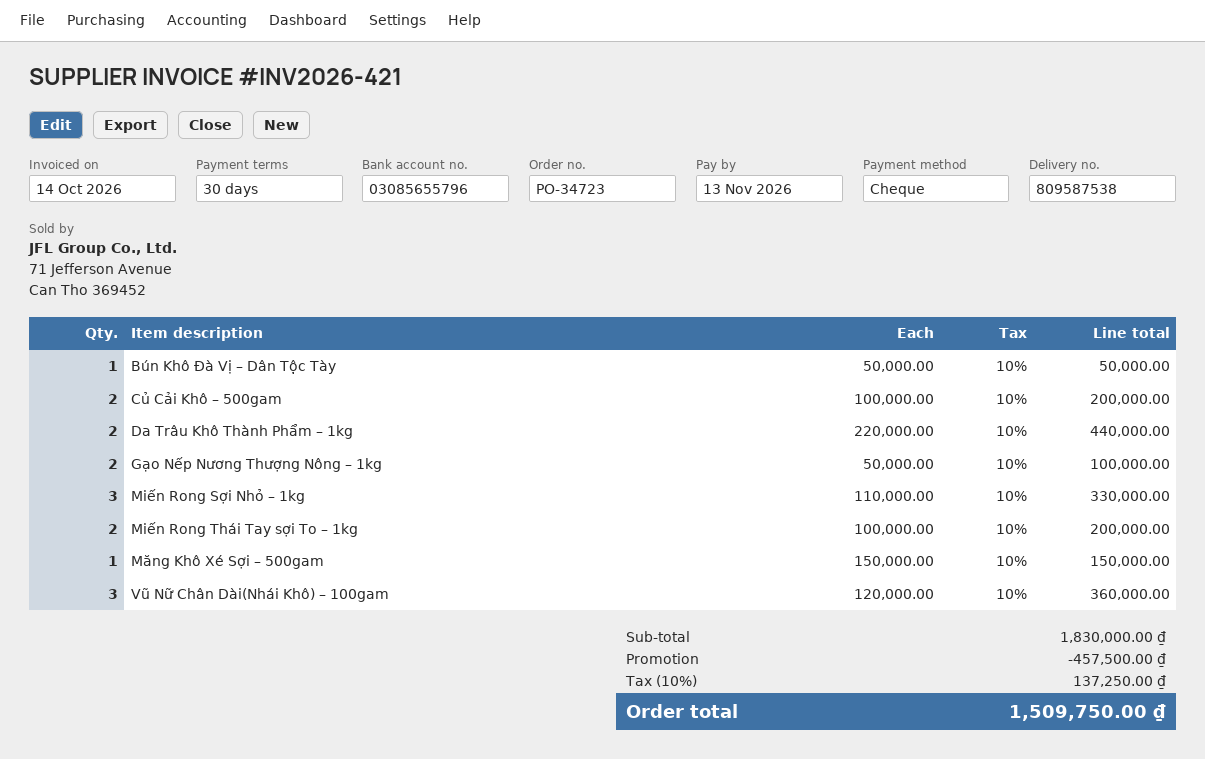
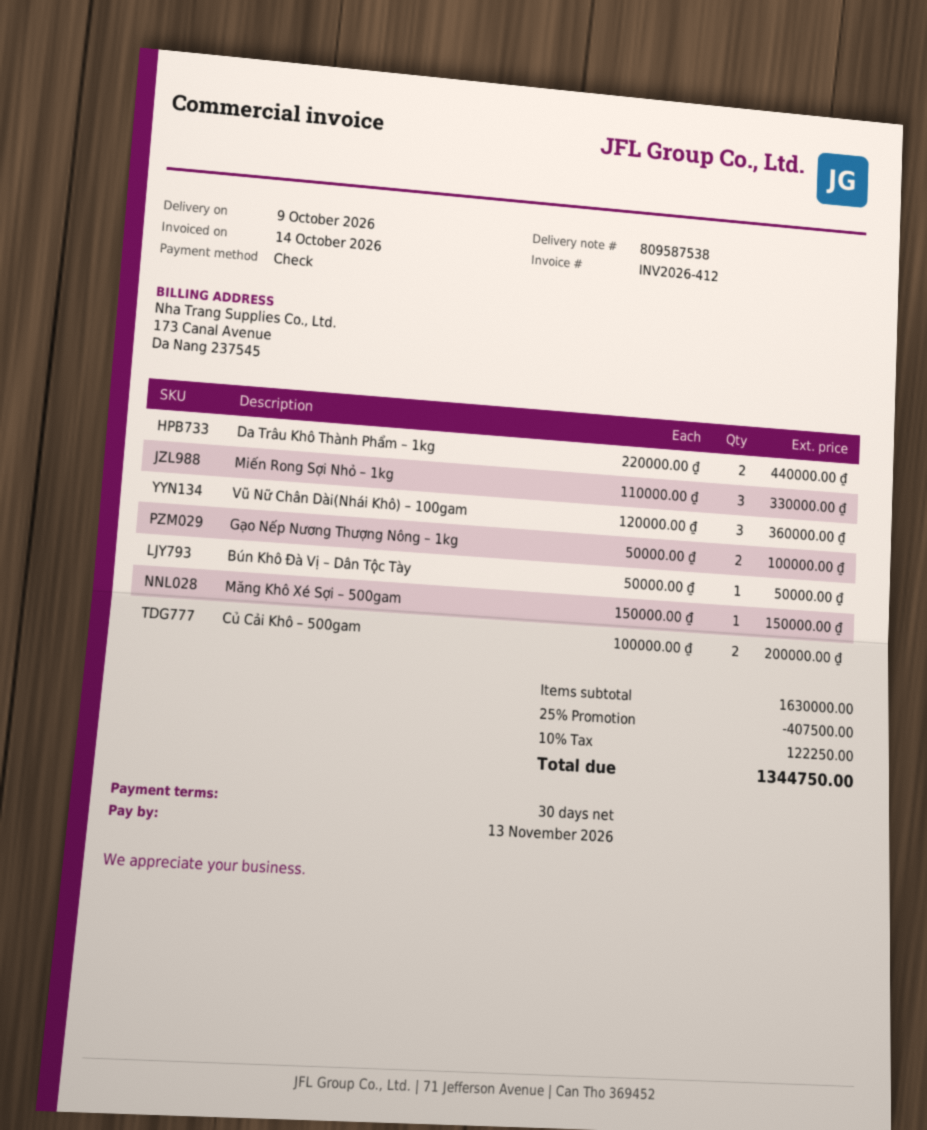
invoice number: INV2026-421 -> INV2026-412
Miến Rong Thái Tay sợi To – 1kg: 2 x 100000.00 = 200000.00 -> none
subtotal: 1830000.00 -> 1630000.00
discount: 457500.00 -> 407500.00
tax: 10% = 137250.00 -> 10% = 122250.00
total: 1509750.00 -> 1344750.00

